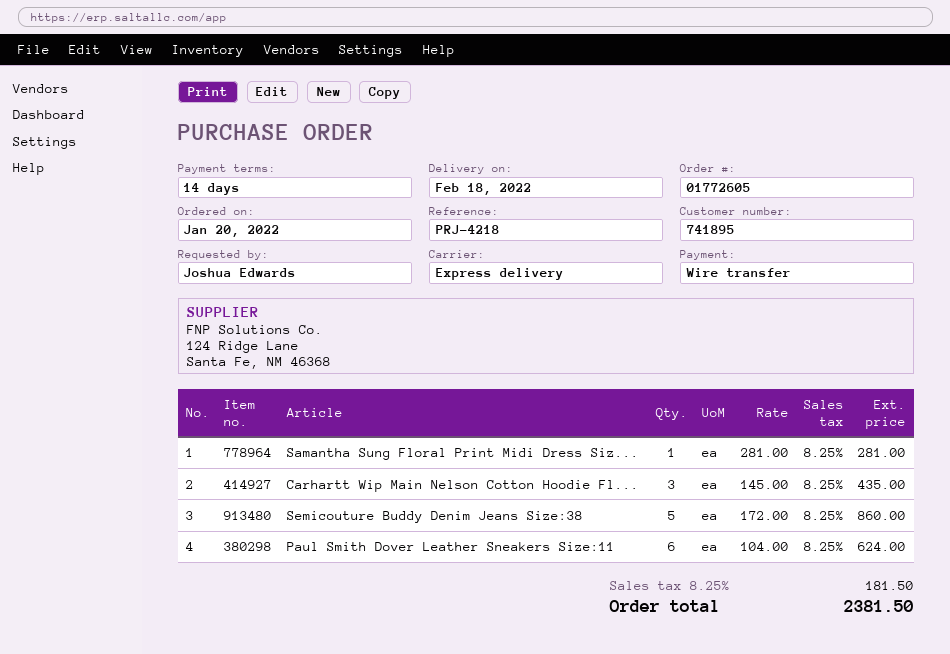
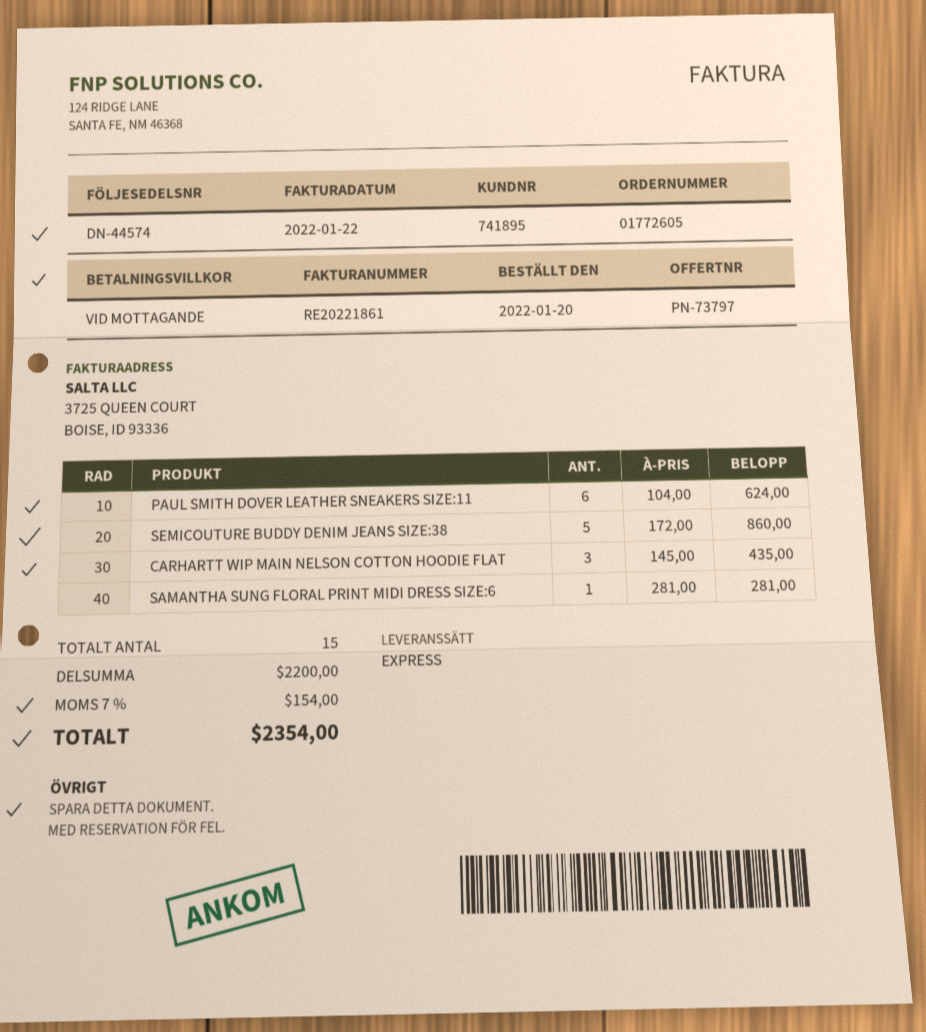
payment terms: 14 days -> on receipt
tax: 8.25% = 181.50 -> 7% = 154.00
total: 2381.50 -> 2354.00

